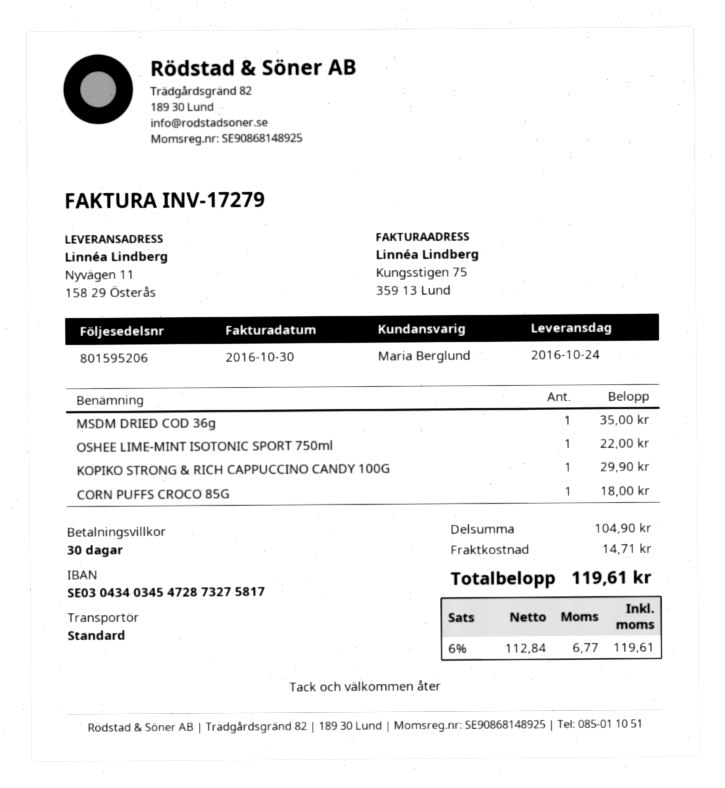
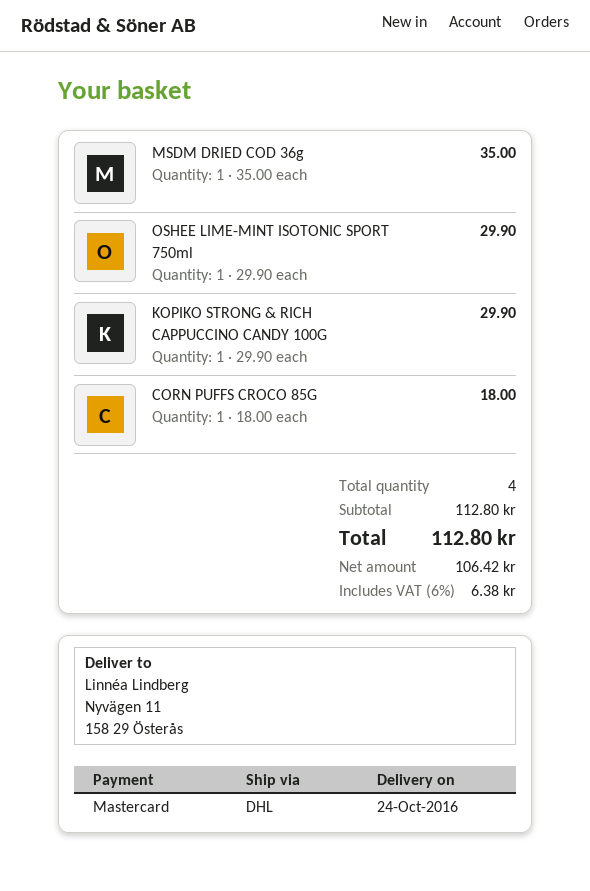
shipping method: standard -> DHL
OSHEE LIME-MINT ISOTONIC SPORT 750ml: 1 for 22.00 -> 1 for 29.90
subtotal: 104.90 -> 112.80
shipping: 14.71 -> none
net: 112.84 -> 106.42
tax: 6% = 6.77 -> 6% = 6.38
total: 119.61 -> 112.80

